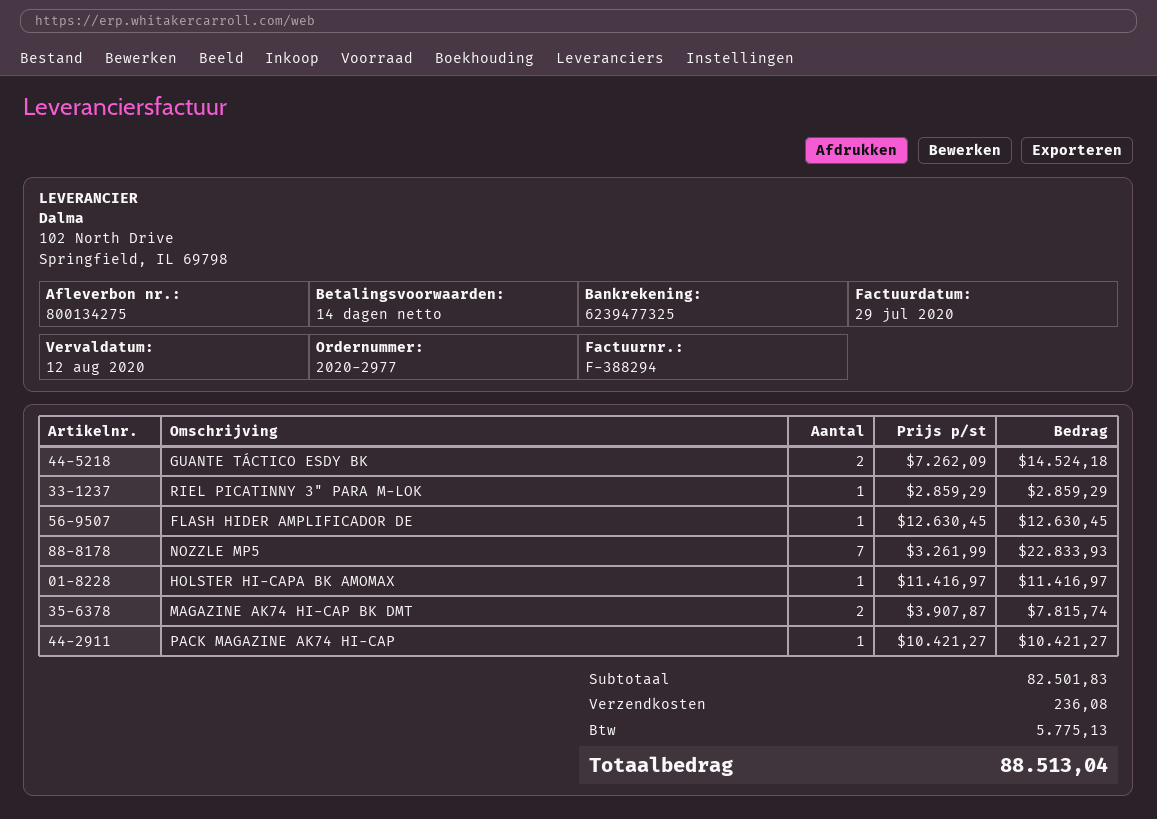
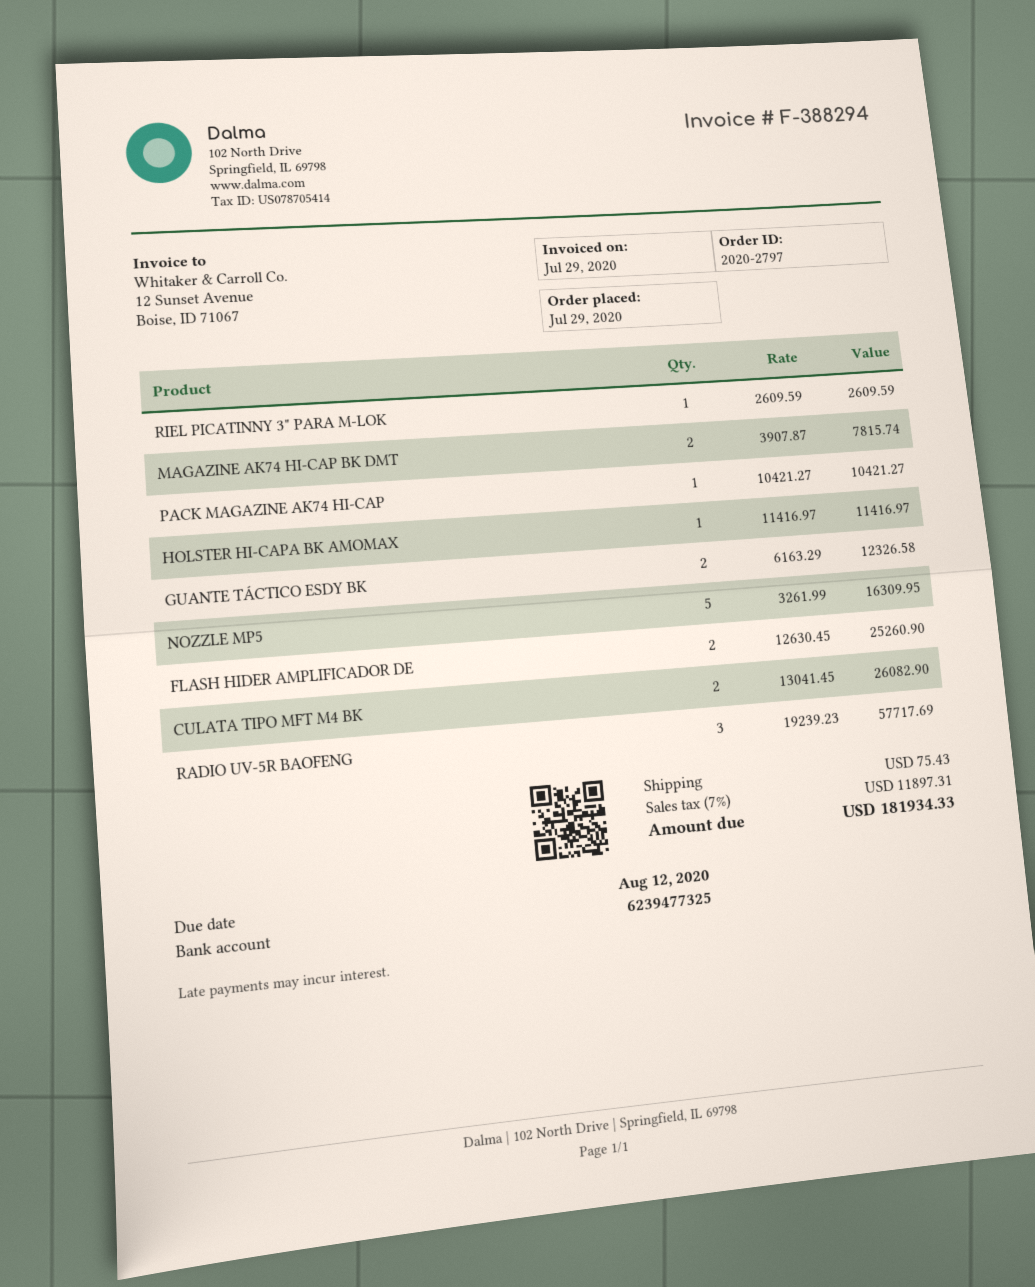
order number: 2020-2977 -> 2020-2797
GUANTE TÁCTICO ESDY BK: 2 x 7262.09 = 14524.18 -> 2 x 6163.29 = 12326.58
RIEL PICATINNY 3" PARA M-LOK: 1 x 2859.29 = 2859.29 -> 1 x 2609.59 = 2609.59
FLASH HIDER AMPLIFICADOR DE: 1 x 12630.45 = 12630.45 -> 2 x 12630.45 = 25260.90
NOZZLE MP5: 7 x 3261.99 = 22833.93 -> 5 x 3261.99 = 16309.95
CULATA TIPO MFT M4 BK: none -> 2 x 13041.45 = 26082.90
RADIO UV-5R BAOFENG: none -> 3 x 19239.23 = 57717.69
shipping: 236.08 -> 75.43
tax: 5775.13 -> 11897.31
total: 88513.04 -> 181934.33

